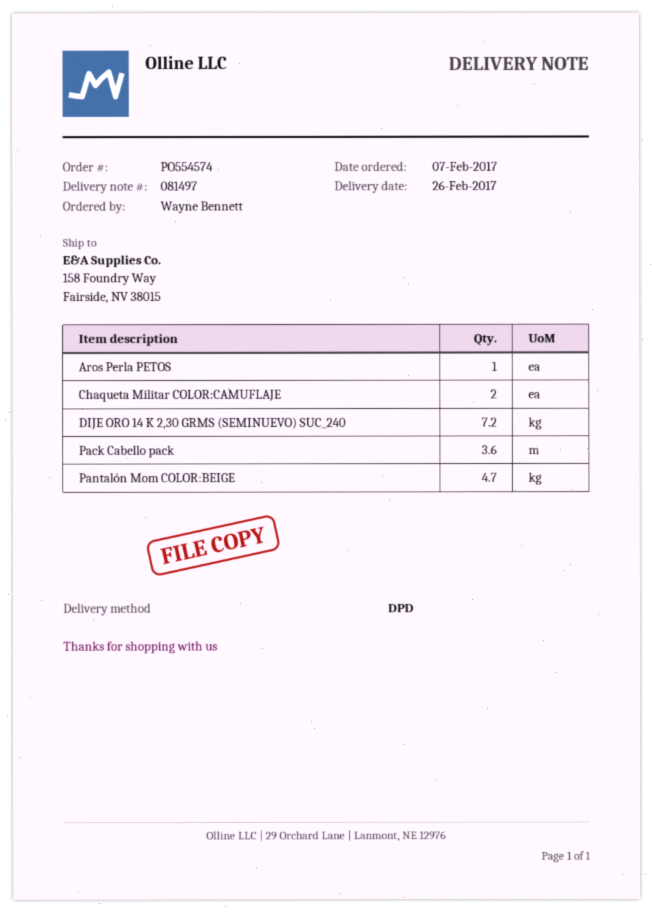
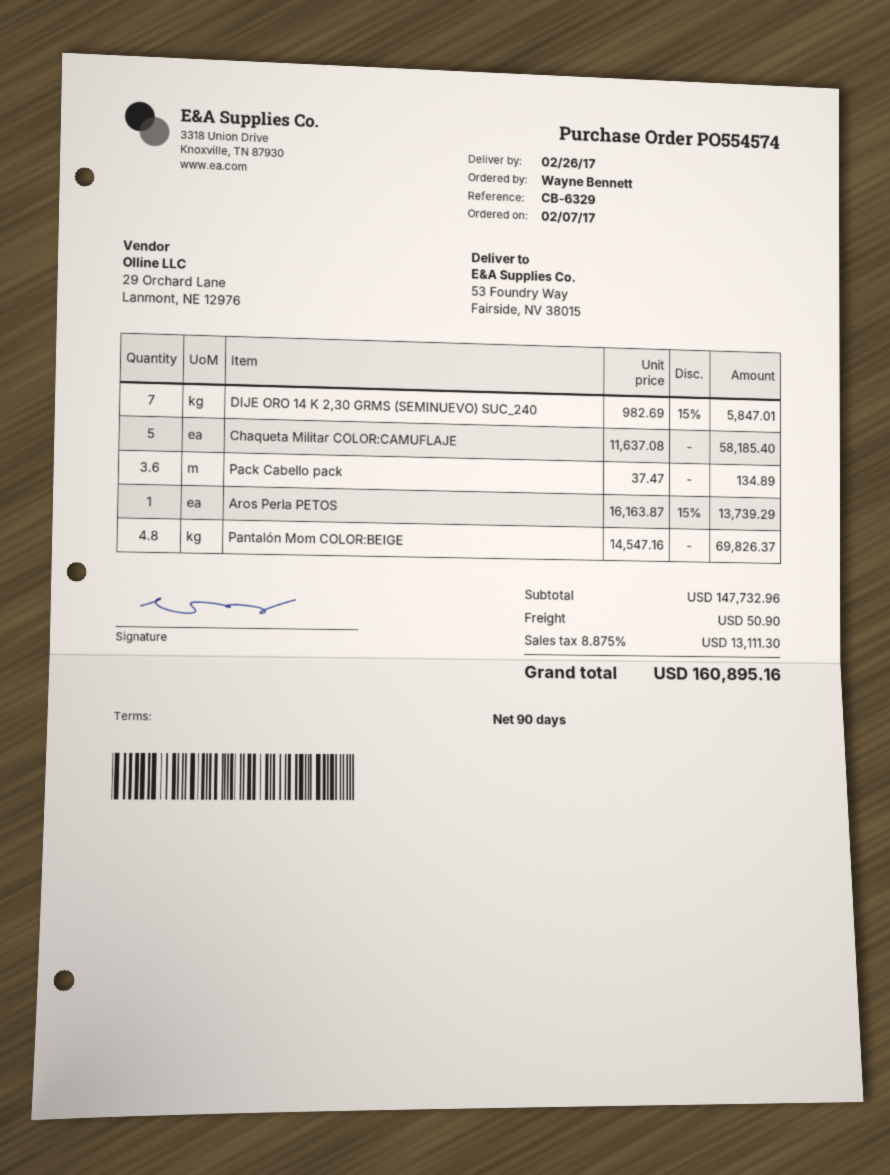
ship to: 158 Foundry Way, Fairside, NV 38015 -> 53 Foundry Way, Fairside, NV 38015
Chaqueta Militar COLOR:CAMUFLAJE: 2 -> 5
DIJE ORO 14 K 2,30 GRMS (SEMINUEVO) SUC_240: 7.2 -> 7
Pantalón Mom COLOR:BEIGE: 4.7 -> 4.8

